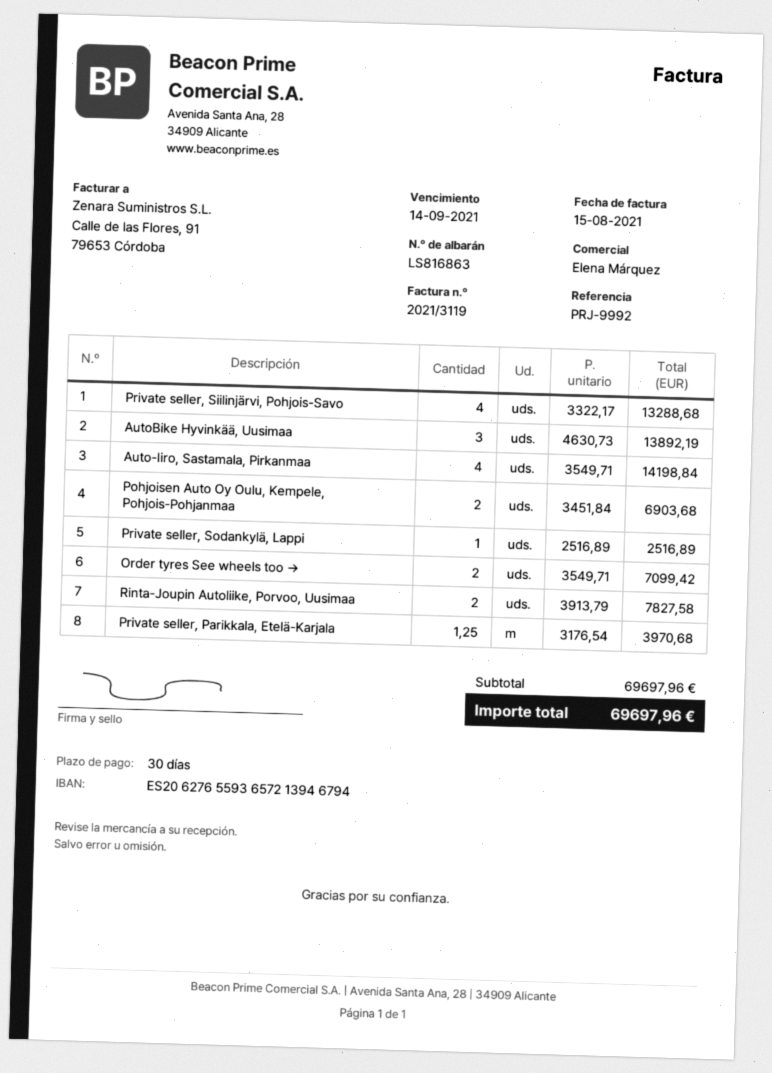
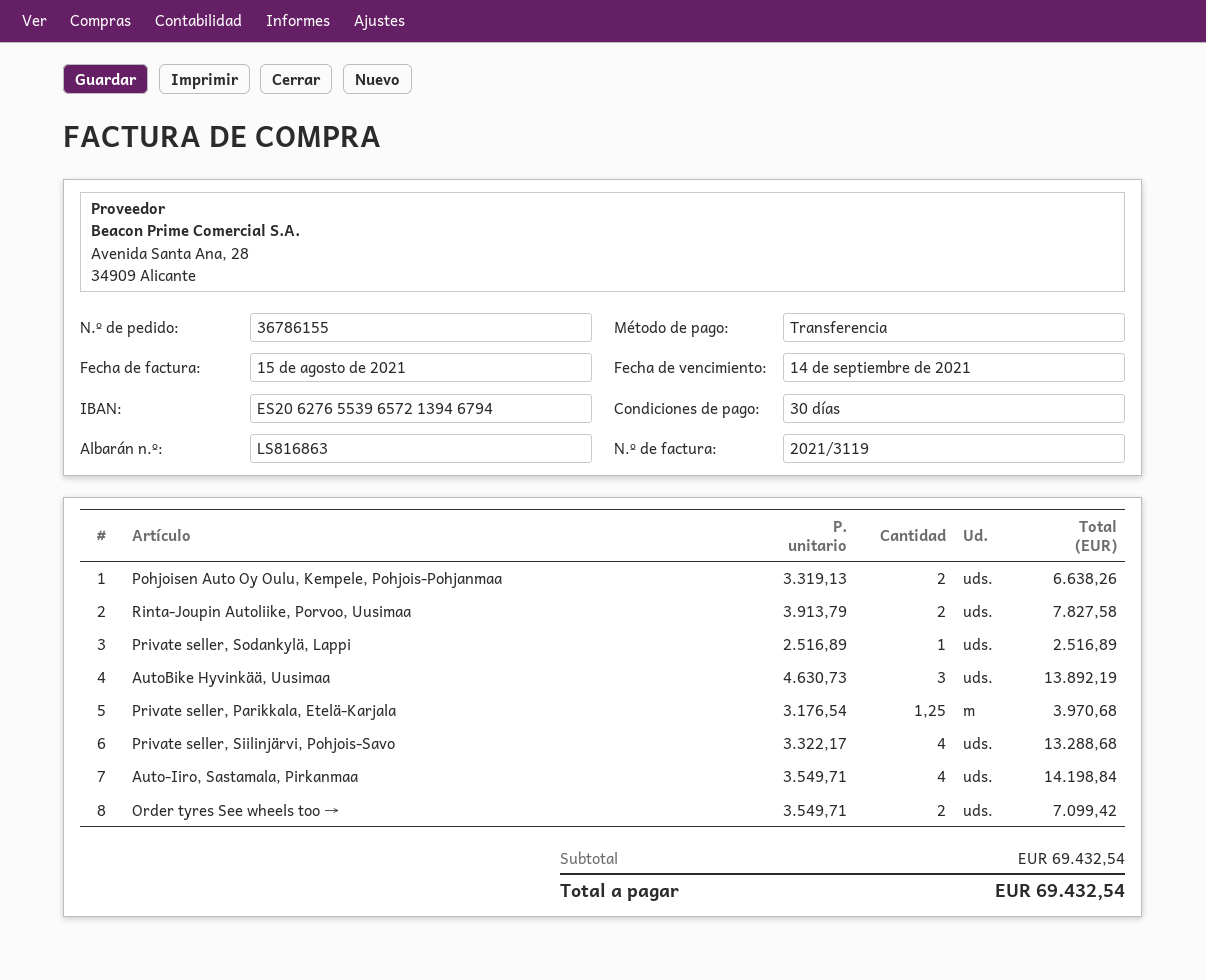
bank account: ES2062765593657213946794 -> ES2062765539657213946794
Pohjoisen Auto Oy Oulu, Kempele, Pohjois-Pohjanmaa: 2 x 3451.84 = 6903.68 -> 2 x 3319.13 = 6638.26
subtotal: 69697.96 -> 69432.54
total: 69697.96 -> 69432.54

